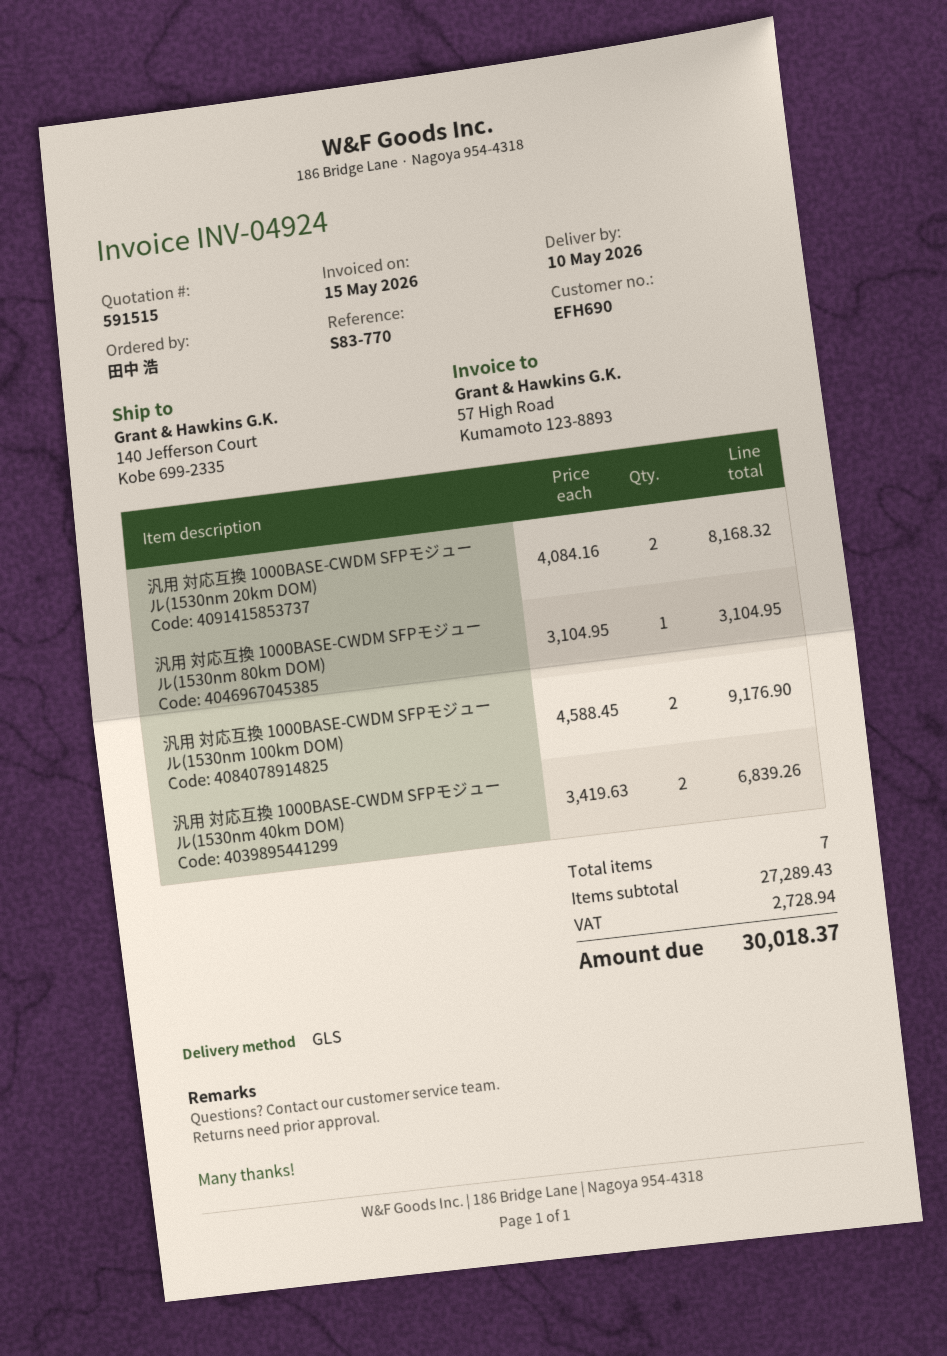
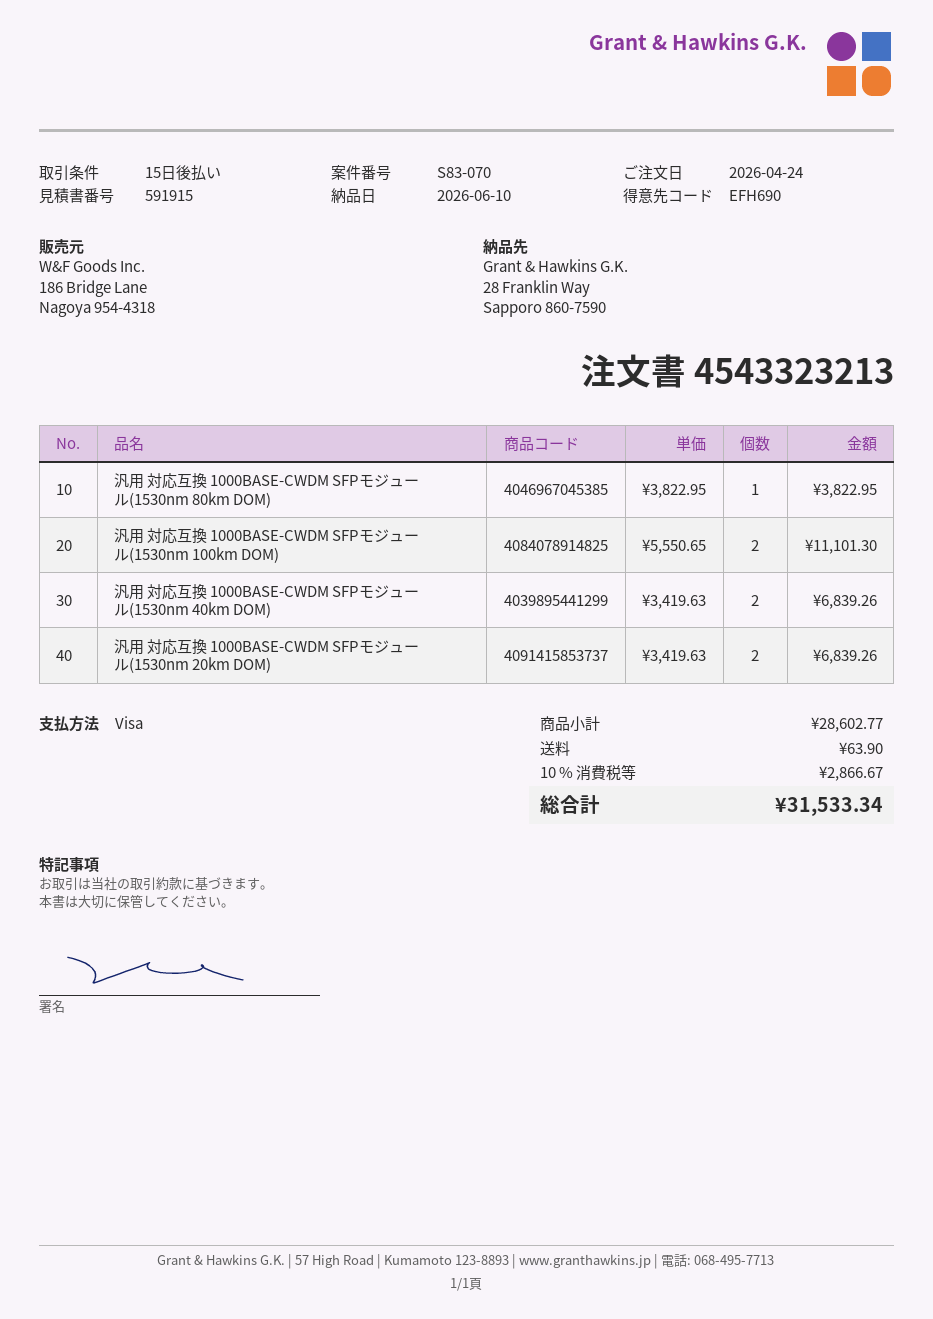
quote number: 591515 -> 591915
delivery date: 2026-05-10 -> 2026-06-10
reference: S83-770 -> S83-070
ship to: 140 Jefferson Court, Kobe 699-2335 -> 28 Franklin Way, Sapporo 860-7590
汎用 対応互換 1000BASE-CWDM SFPモジュール(1530nm 20km DOM): 2 x 4084.16 = 8168.32 -> 2 x 3419.63 = 6839.26
汎用 対応互換 1000BASE-CWDM SFPモジュール(1530nm 80km DOM): 1 x 3104.95 = 3104.95 -> 1 x 3822.95 = 3822.95
汎用 対応互換 1000BASE-CWDM SFPモジュール(1530nm 100km DOM): 2 x 4588.45 = 9176.90 -> 2 x 5550.65 = 11101.30
subtotal: 27289.43 -> 28602.77
shipping: none -> 63.90
tax: 2728.94 -> 2866.67
total: 30018.37 -> 31533.34

